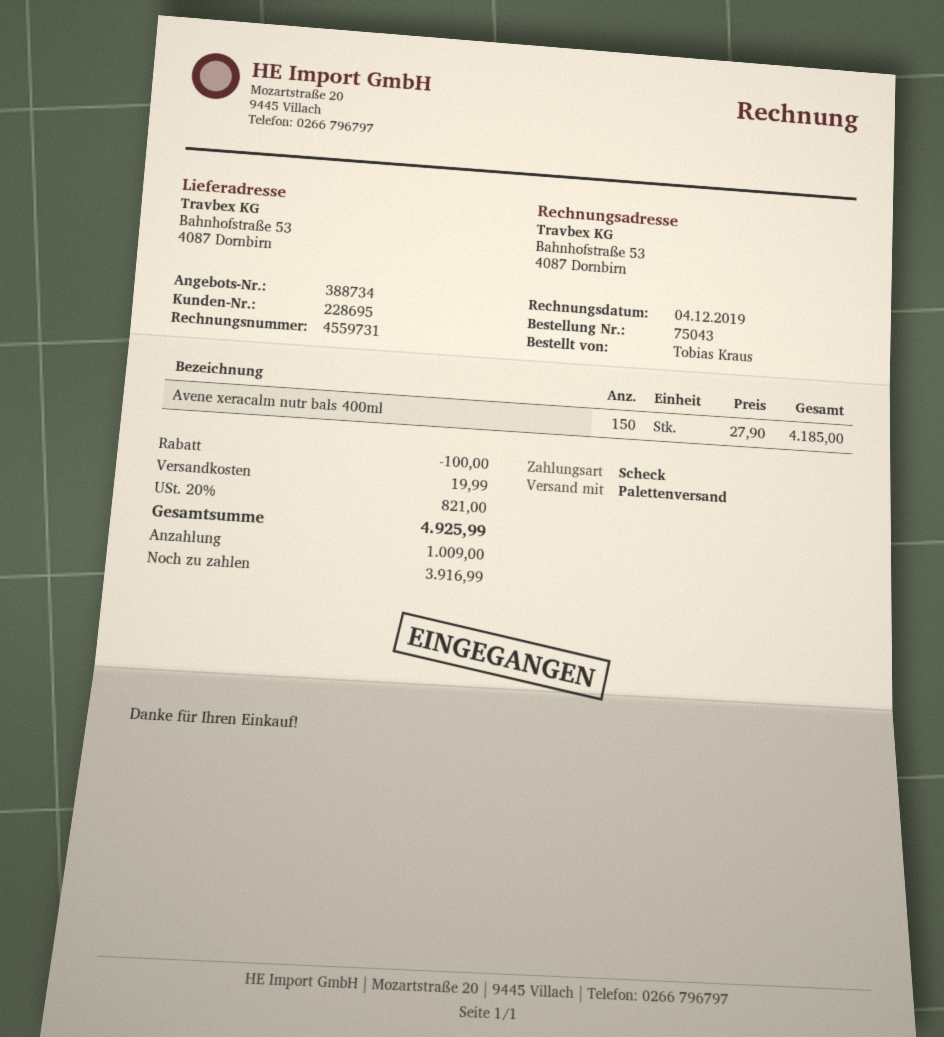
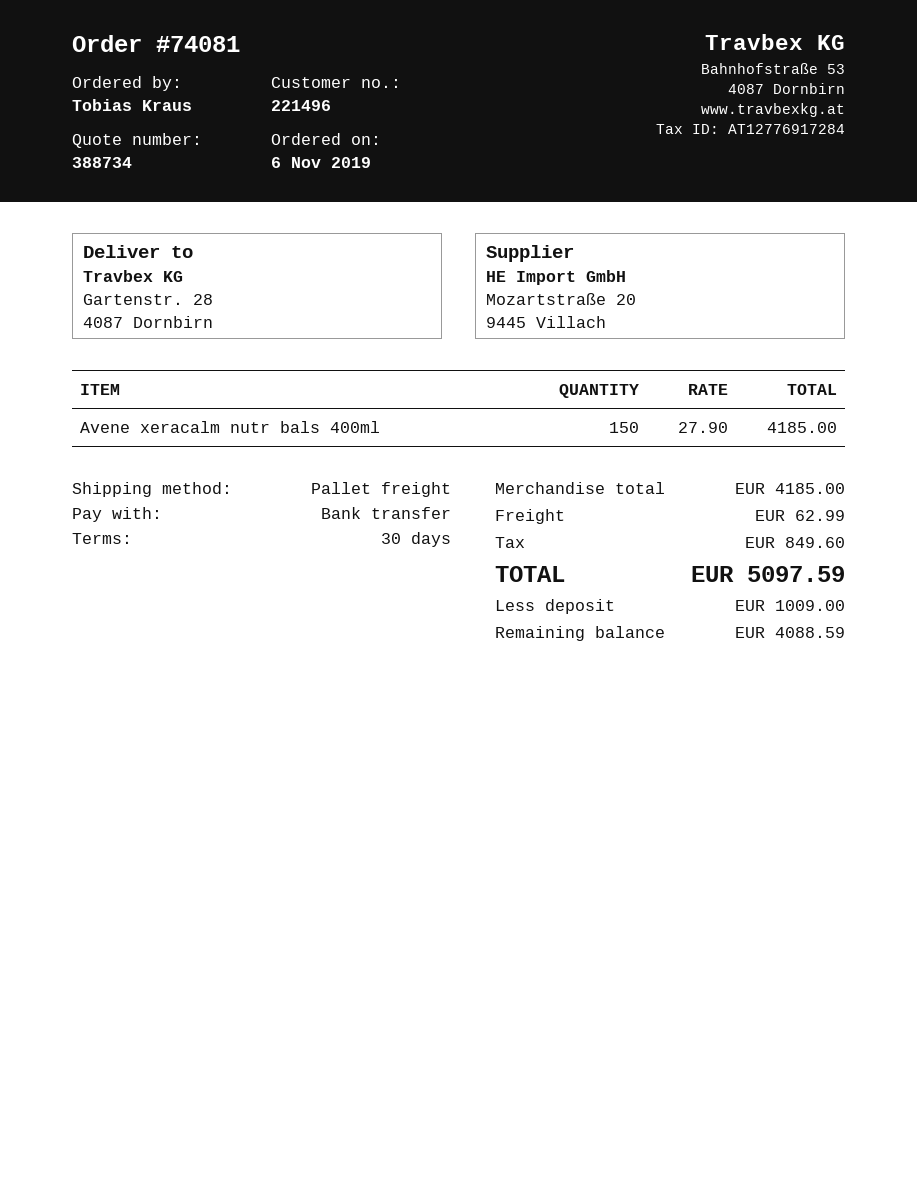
order number: 75043 -> 74081
customer number: 228695 -> 221496
payment method: cheque -> bank transfer
ship to: Bahnhofstraße 53, 4087 Dornbirn -> Gartenstr. 28, 4087 Dornbirn
discount: 100.00 -> none
shipping: 19.99 -> 62.99
tax: 821.00 -> 849.60
total: 4925.99 -> 5097.59
balance: 3916.99 -> 4088.59

